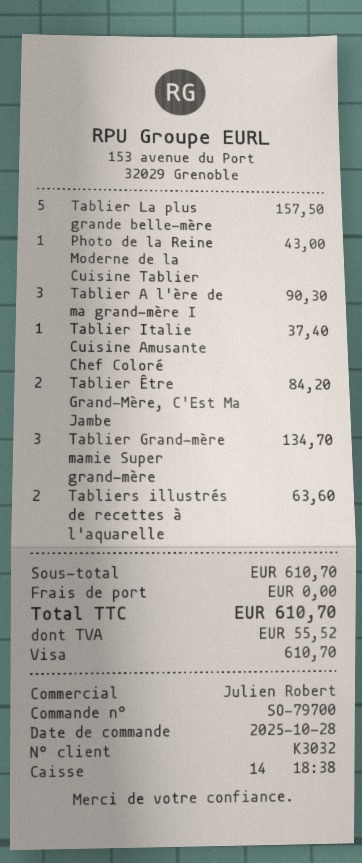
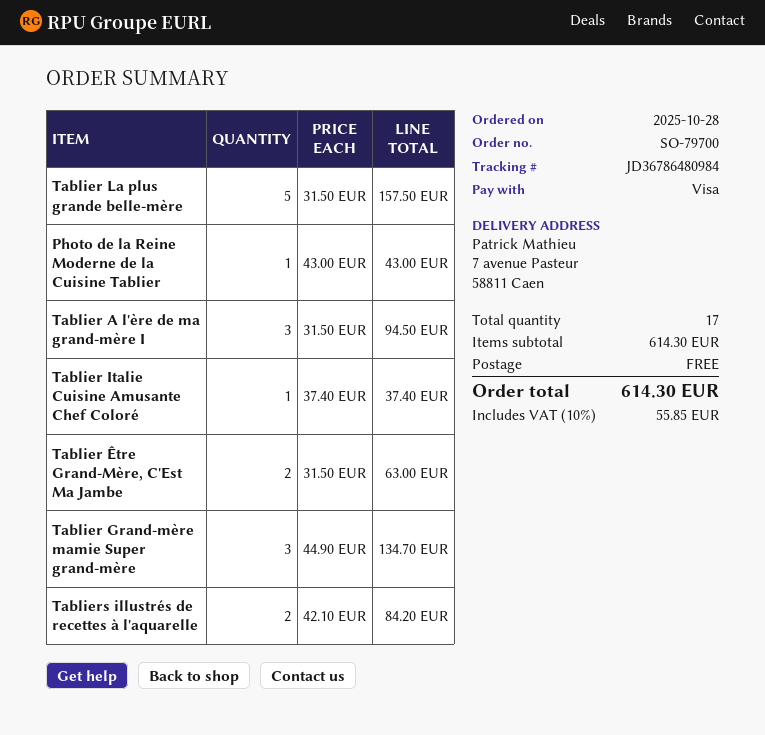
Tablier A l'ère de ma grand-mère I: 3 for 90.30 -> 3 for 94.50
Tablier Être Grand-Mère, C'Est Ma Jambe: 2 for 84.20 -> 2 for 63.00
Tabliers illustrés de recettes à l'aquarelle: 2 for 63.60 -> 2 for 84.20
subtotal: 610.70 -> 614.30
tax: 55.52 -> 55.85
total: 610.70 -> 614.30

